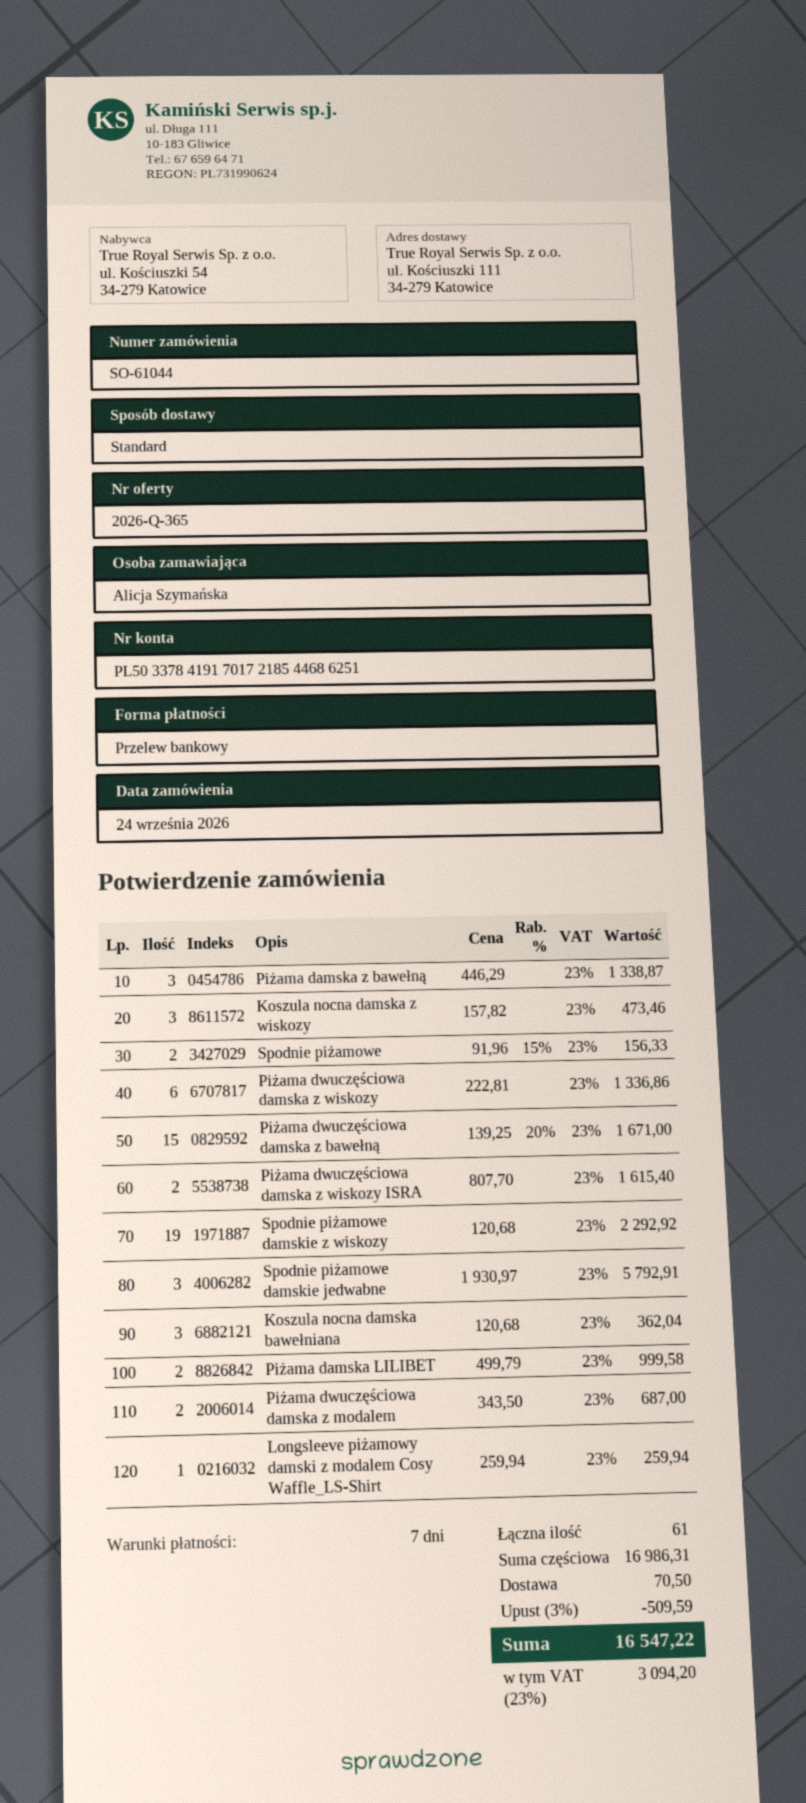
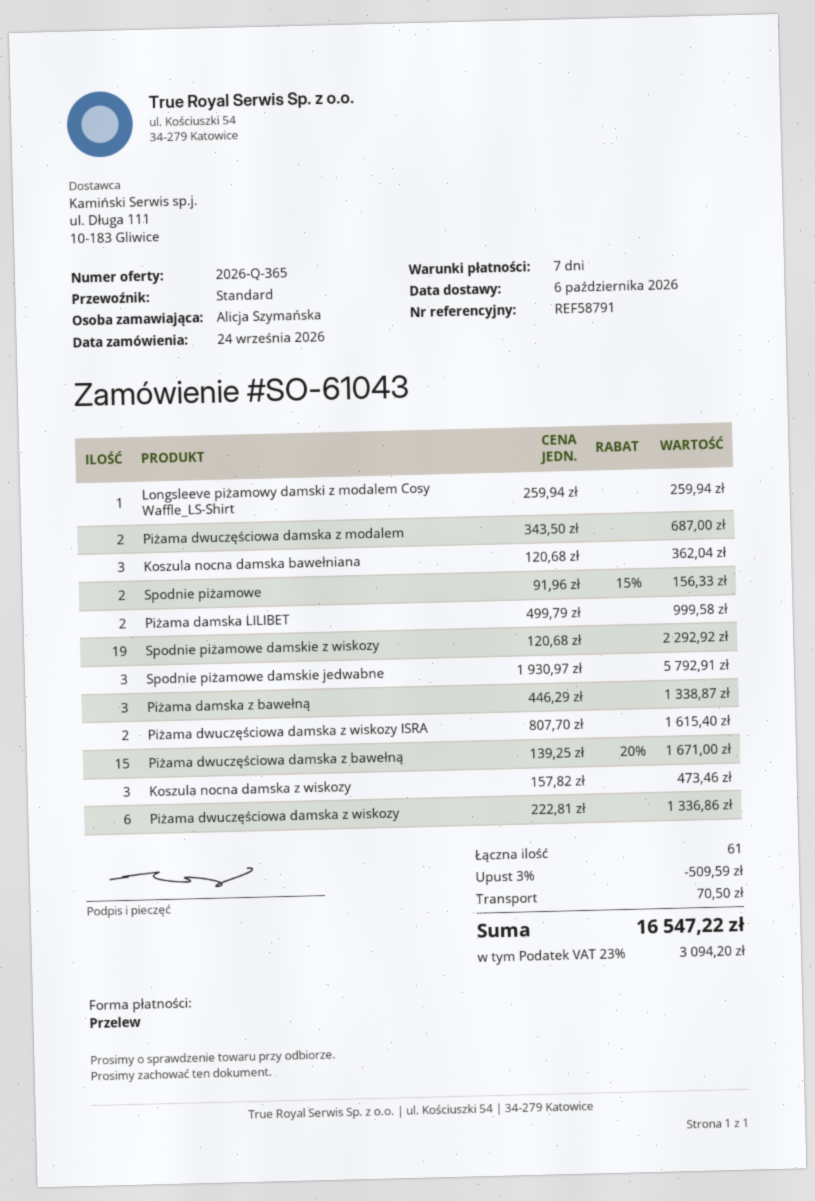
order number: SO-61044 -> SO-61043

